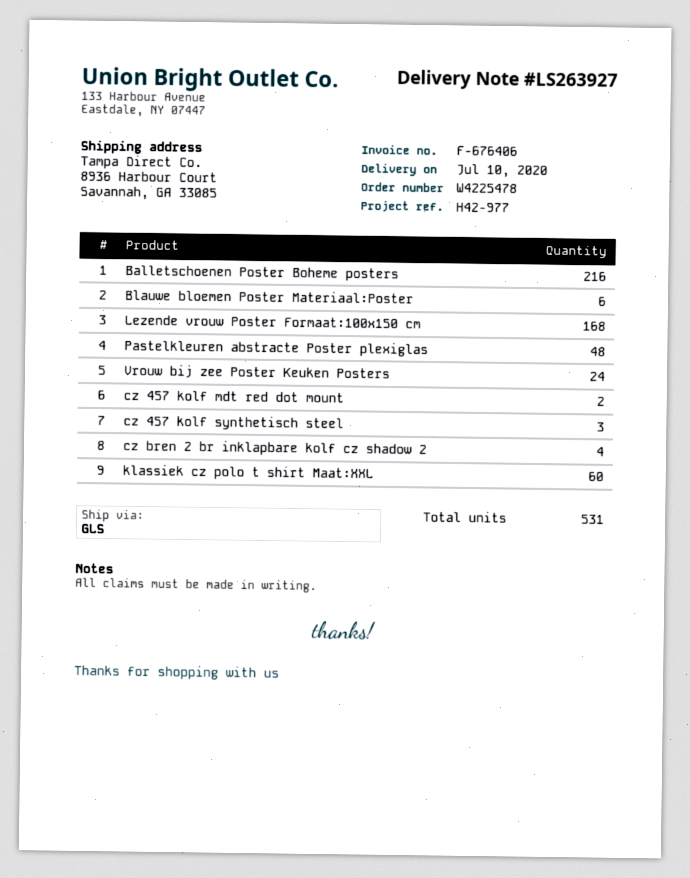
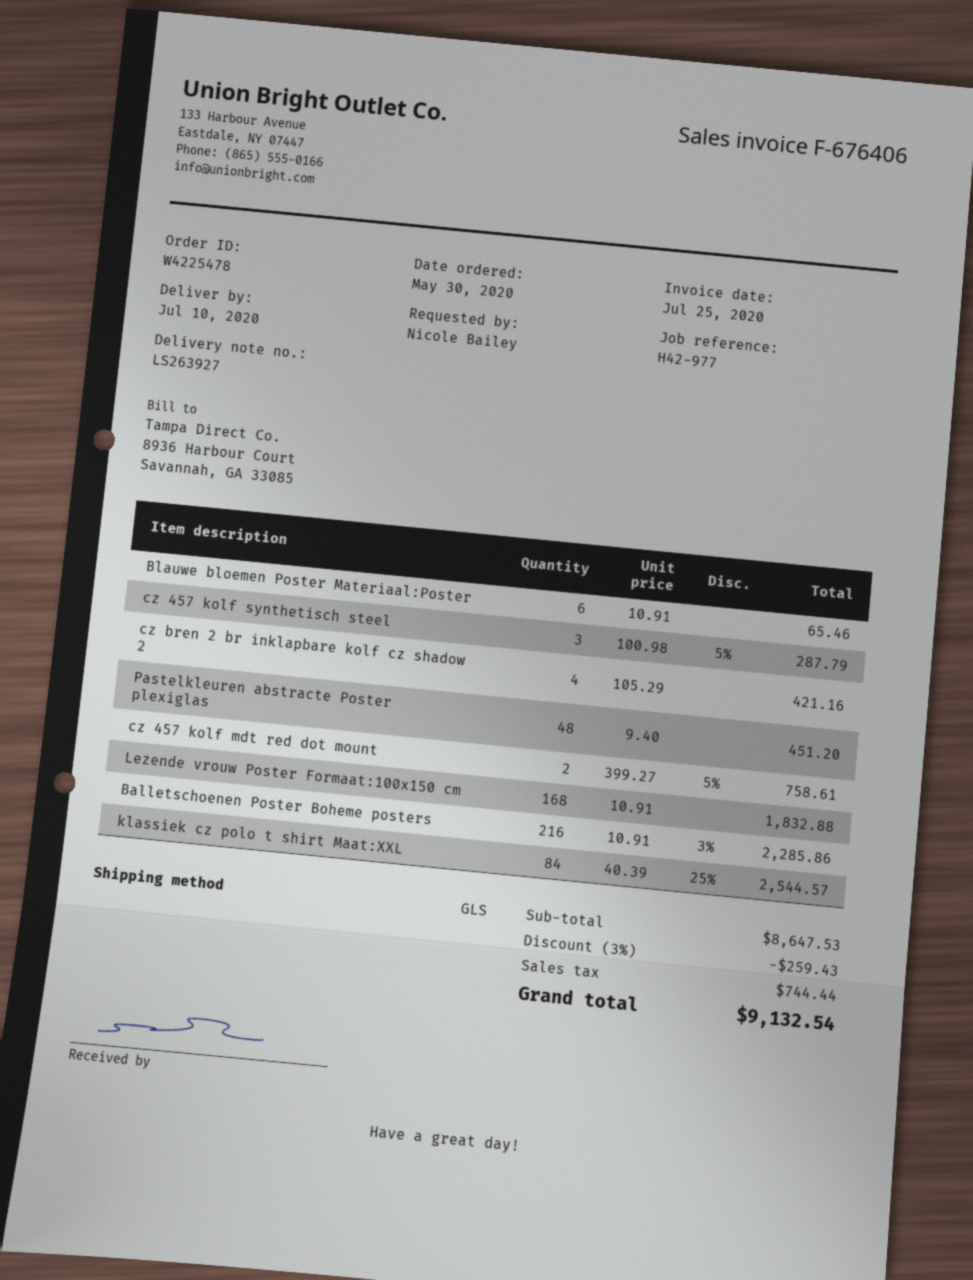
Vrouw bij zee Poster Keuken Posters: 24 -> none
klassiek cz polo t shirt Maat:XXL: 60 -> 84

